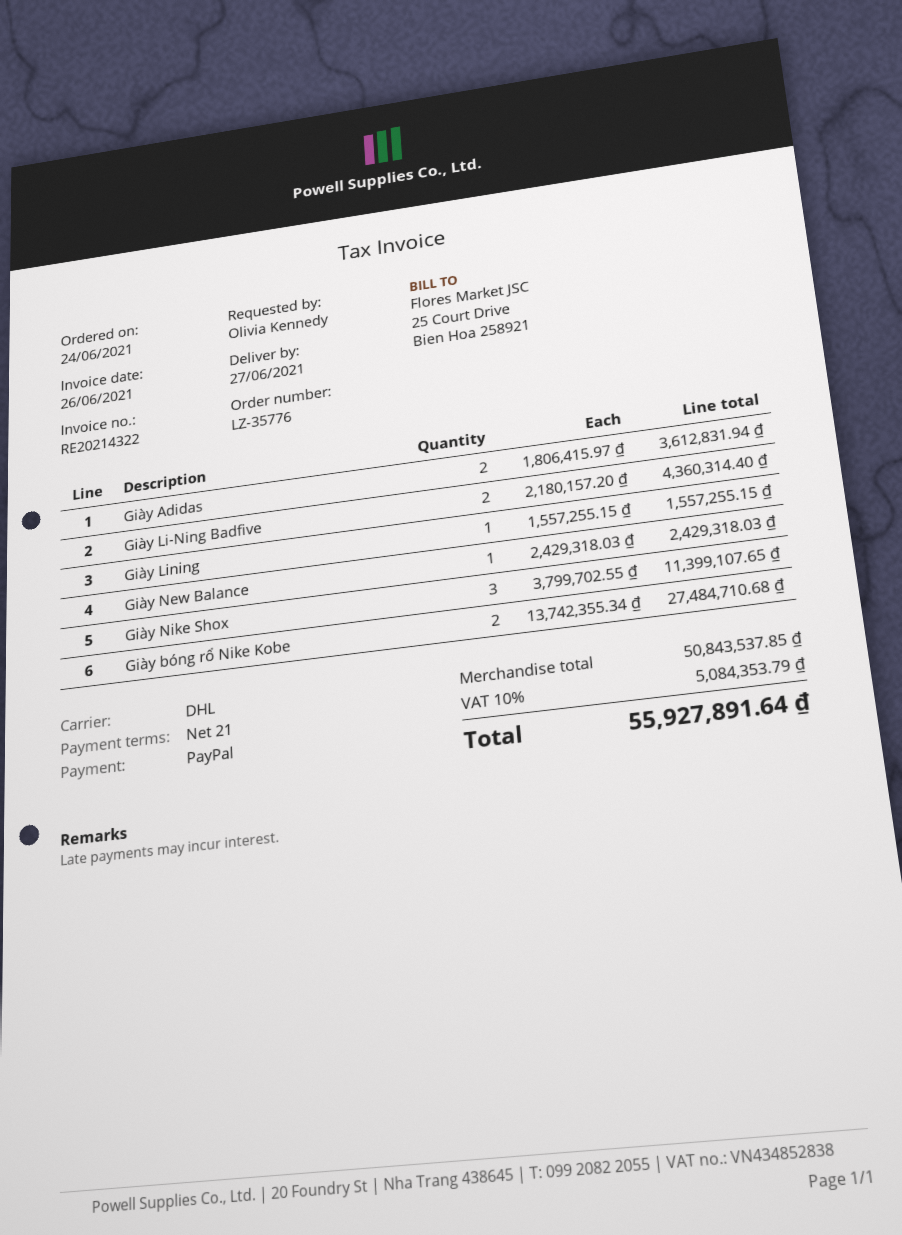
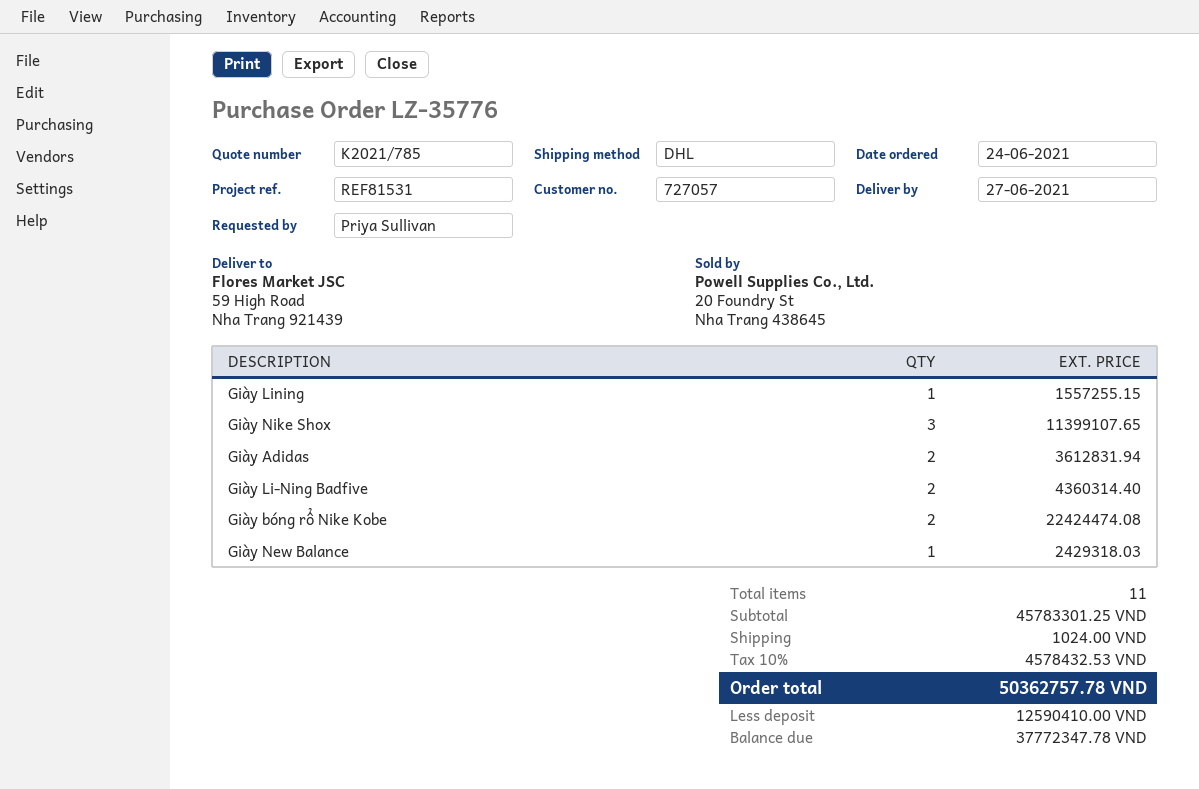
ordered by: Olivia Kennedy -> Priya Sullivan
Giày bóng rổ Nike Kobe: 2 for 27484710.68 -> 2 for 22424474.08
subtotal: 50843537.85 -> 45783301.25
shipping: none -> 1024.00
tax: 10% = 5084353.79 -> 10% = 4578432.53
total: 55927891.64 -> 50362757.78

